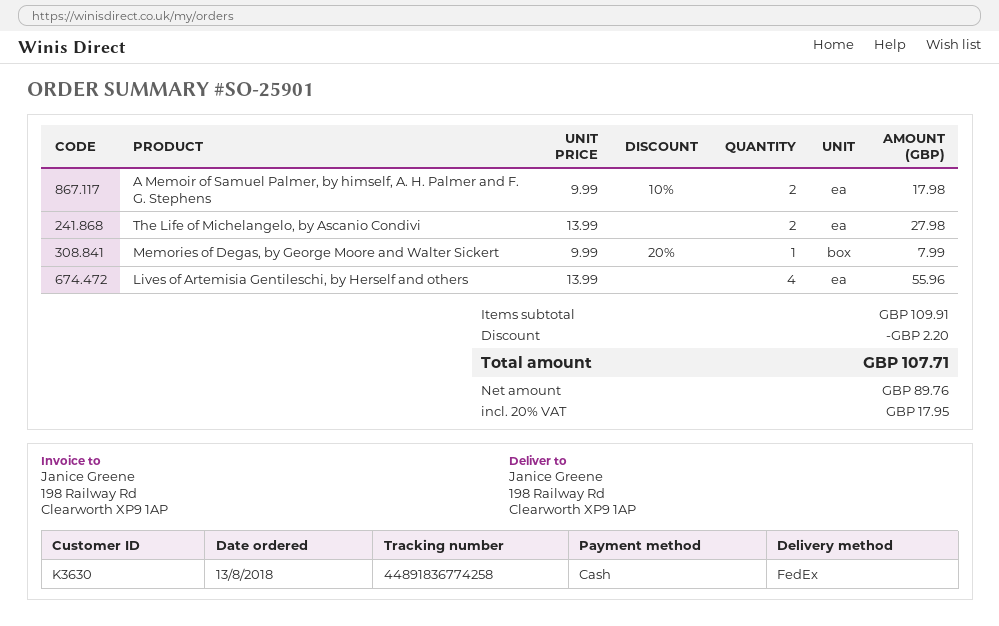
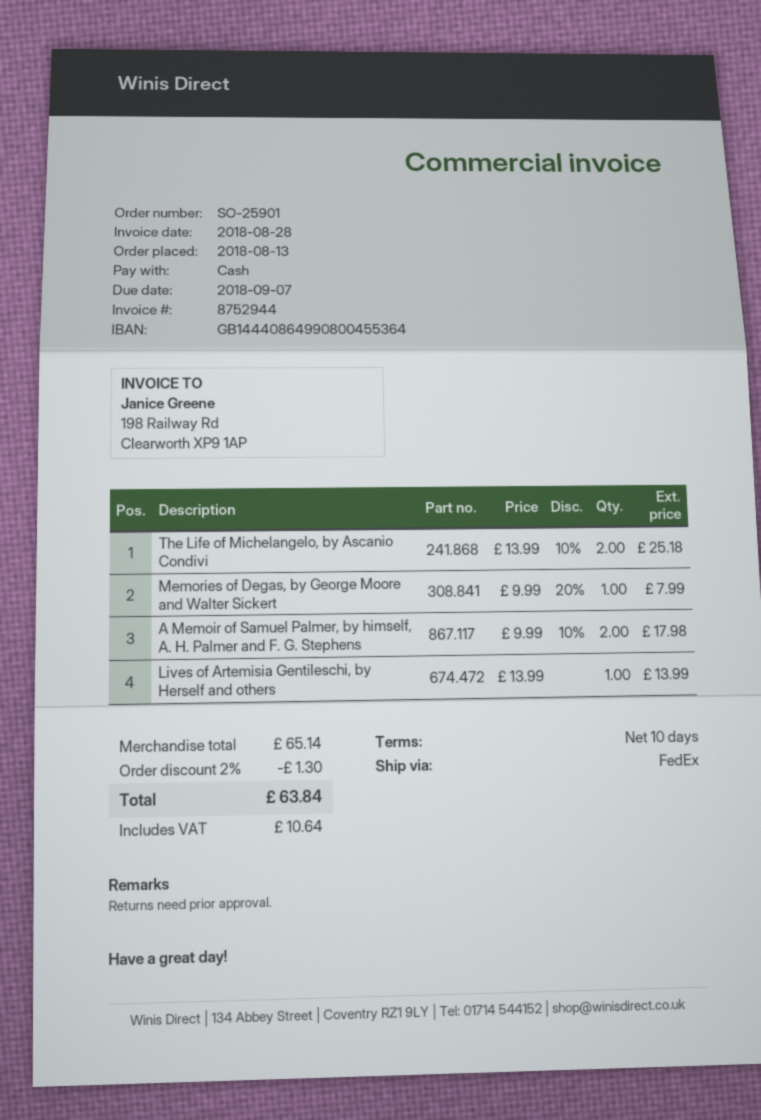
The Life of Michelangelo, by Ascanio Condivi: 2 x 13.99 = 27.98 -> 2 x 13.99 - 10% = 25.18
Lives of Artemisia Gentileschi, by Herself and others: 4 x 13.99 = 55.96 -> 1 x 13.99 = 13.99
subtotal: 109.91 -> 65.14
discount: 2.20 -> 1.30
tax: 17.95 -> 10.64
total: 107.71 -> 63.84

